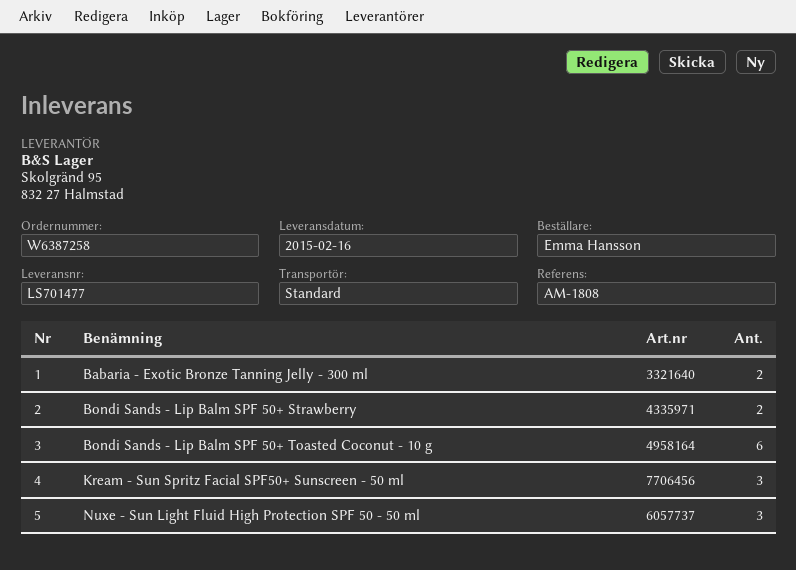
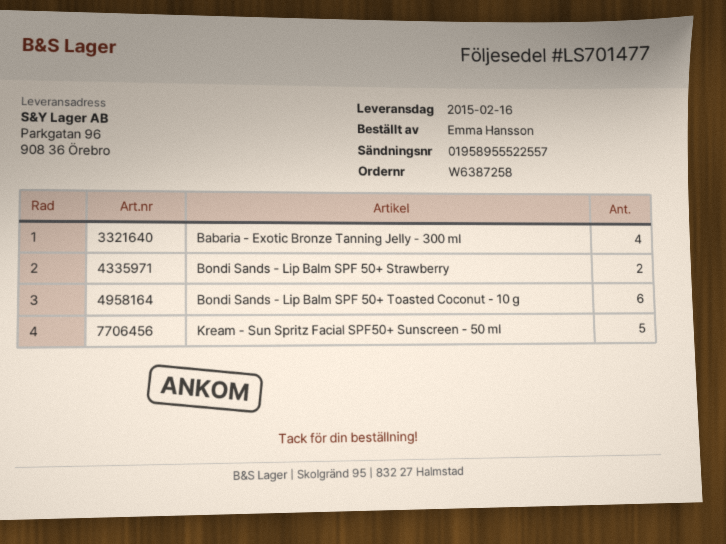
Babaria - Exotic Bronze Tanning Jelly - 300 ml: 2 -> 4
Kream - Sun Spritz Facial SPF50+ Sunscreen - 50 ml: 3 -> 5
Nuxe - Sun Light Fluid High Protection SPF 50 - 50 ml: 3 -> none

